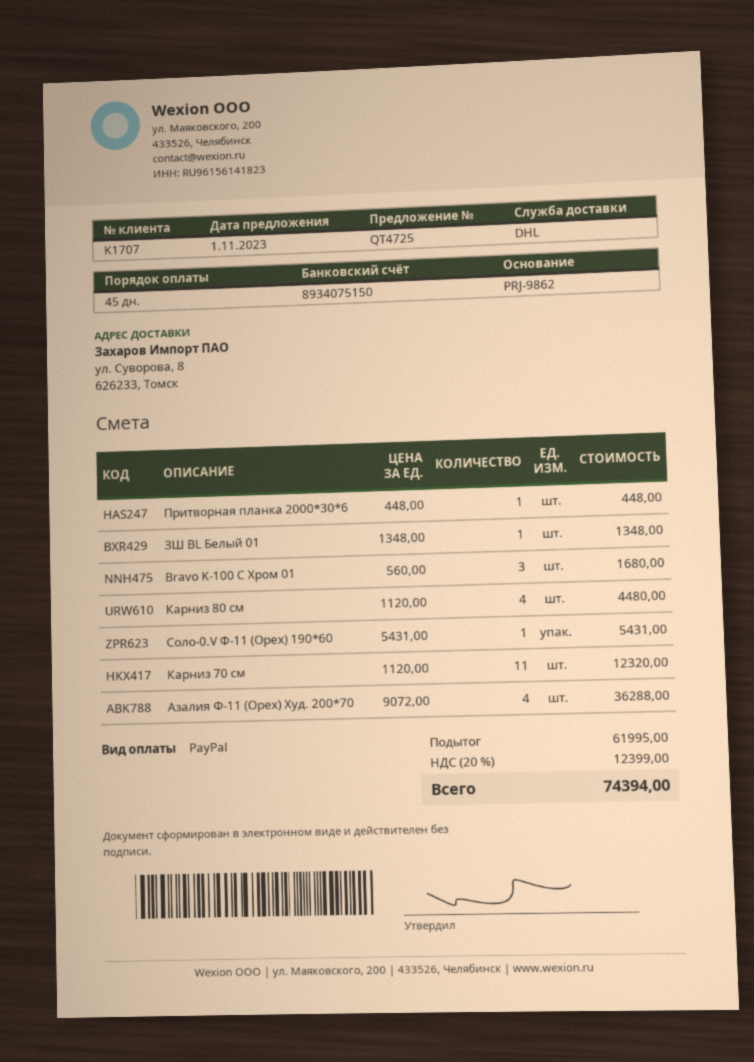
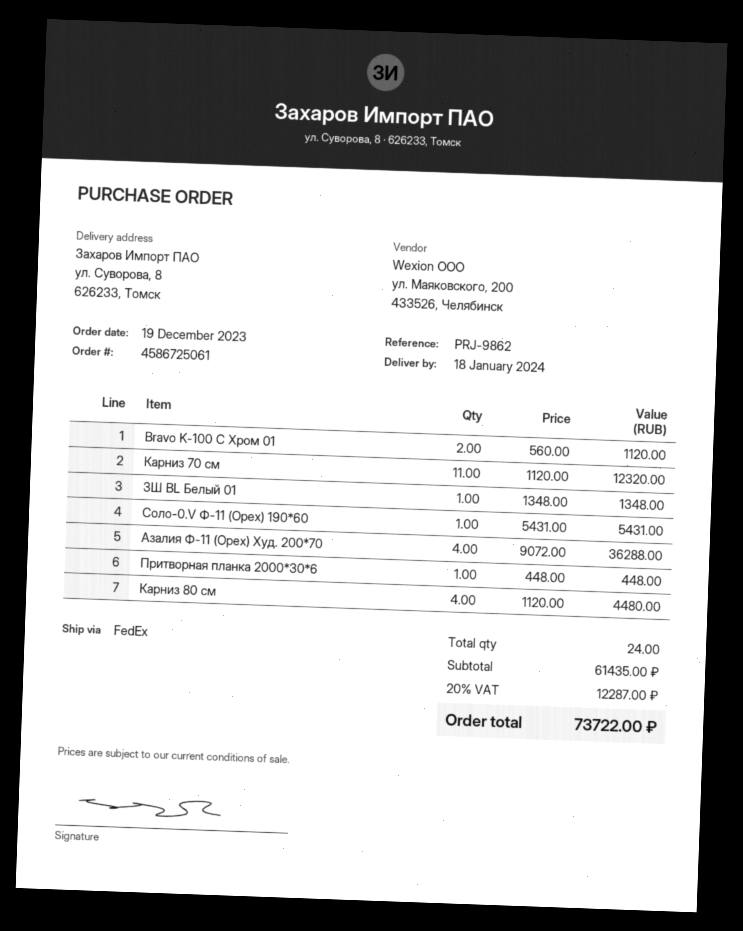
shipping method: DHL -> FedEx
Bravo K-100 C Хром 01: 3 x 560.00 = 1680.00 -> 2 x 560.00 = 1120.00
subtotal: 61995.00 -> 61435.00
tax: 20% = 12399.00 -> 20% = 12287.00
total: 74394.00 -> 73722.00

